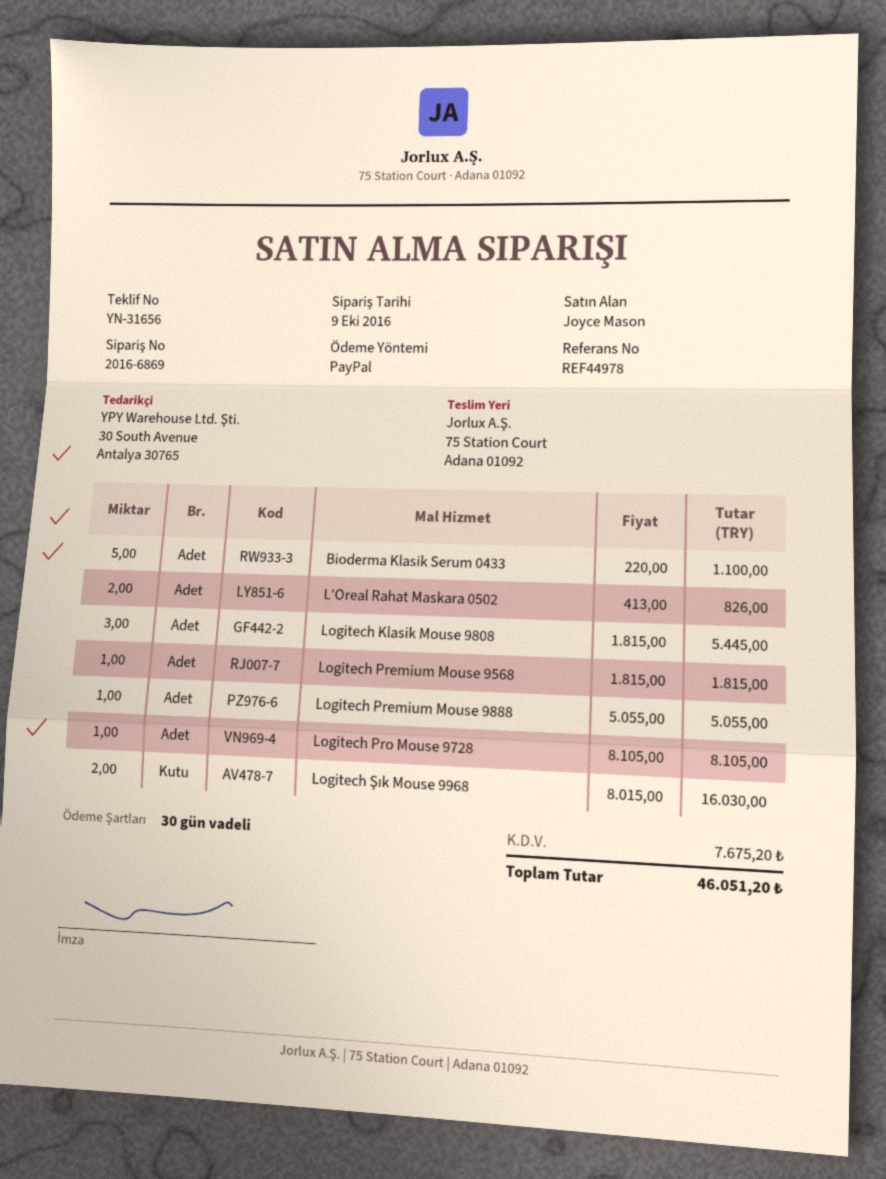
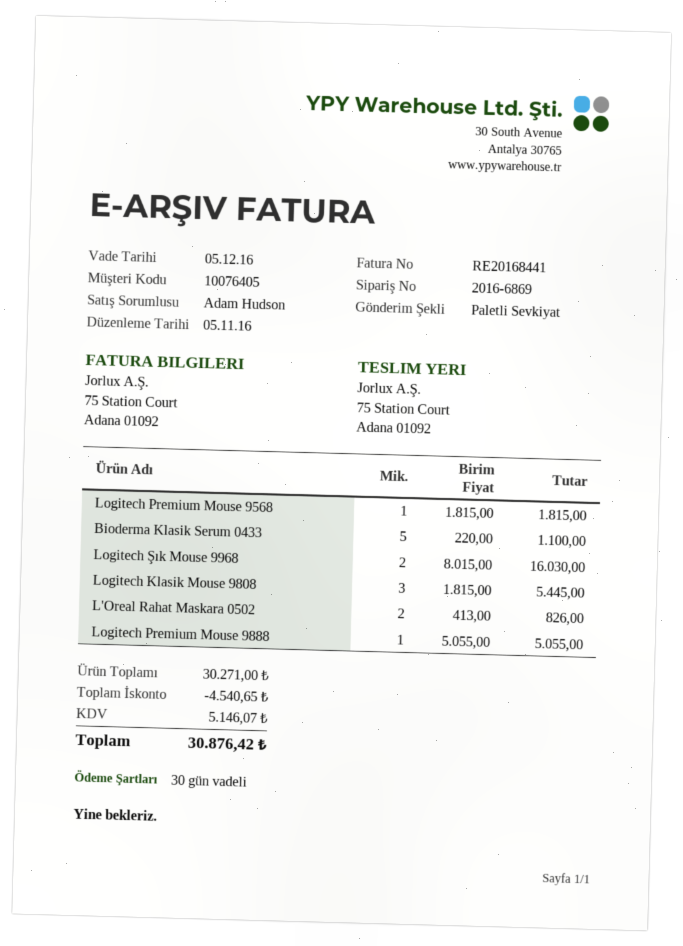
Logitech Pro Mouse 9728: 1 x 8105.00 = 8105.00 -> none
discount: none -> 4540.65
tax: 7675.20 -> 5146.07
total: 46051.20 -> 30876.42

